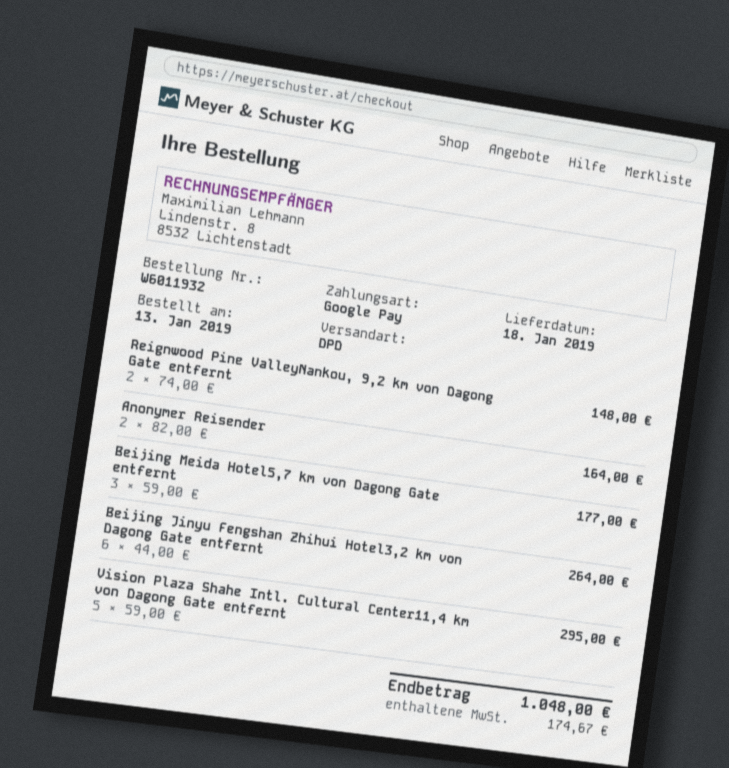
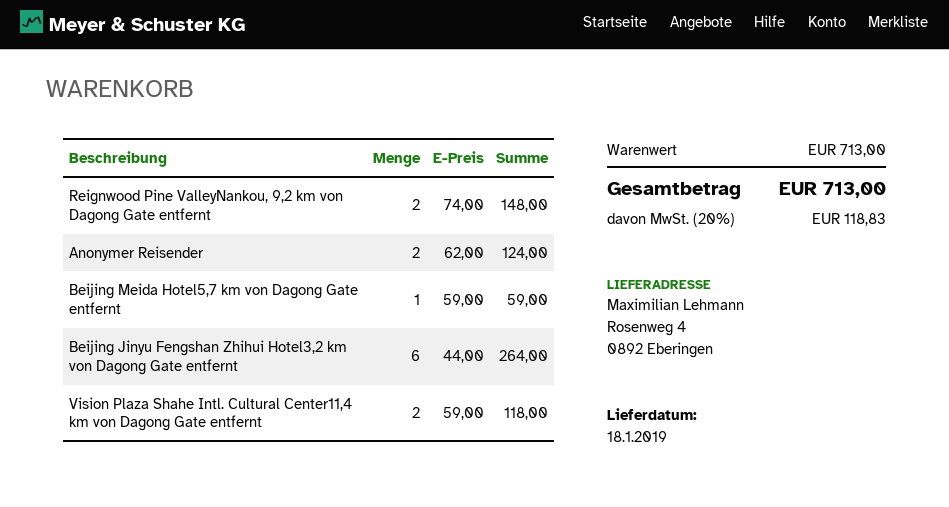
Anonymer Reisender: 2 x 82.00 = 164.00 -> 2 x 62.00 = 124.00
Beijing Meida Hotel5,7 km von Dagong Gate entfernt: 3 x 59.00 = 177.00 -> 1 x 59.00 = 59.00
Vision Plaza Shahe Intl. Cultural Center11,4 km von Dagong Gate entfernt: 5 x 59.00 = 295.00 -> 2 x 59.00 = 118.00
tax: 174.67 -> 118.83
total: 1048.00 -> 713.00

